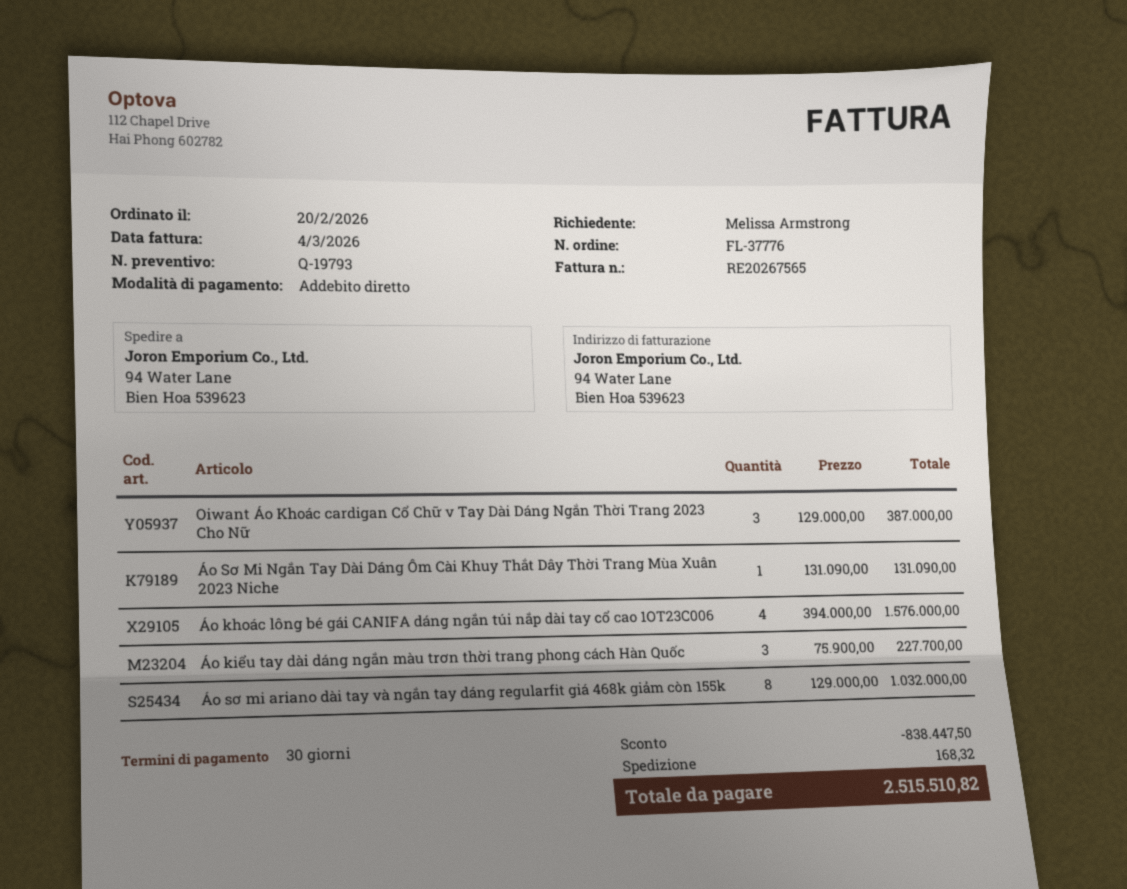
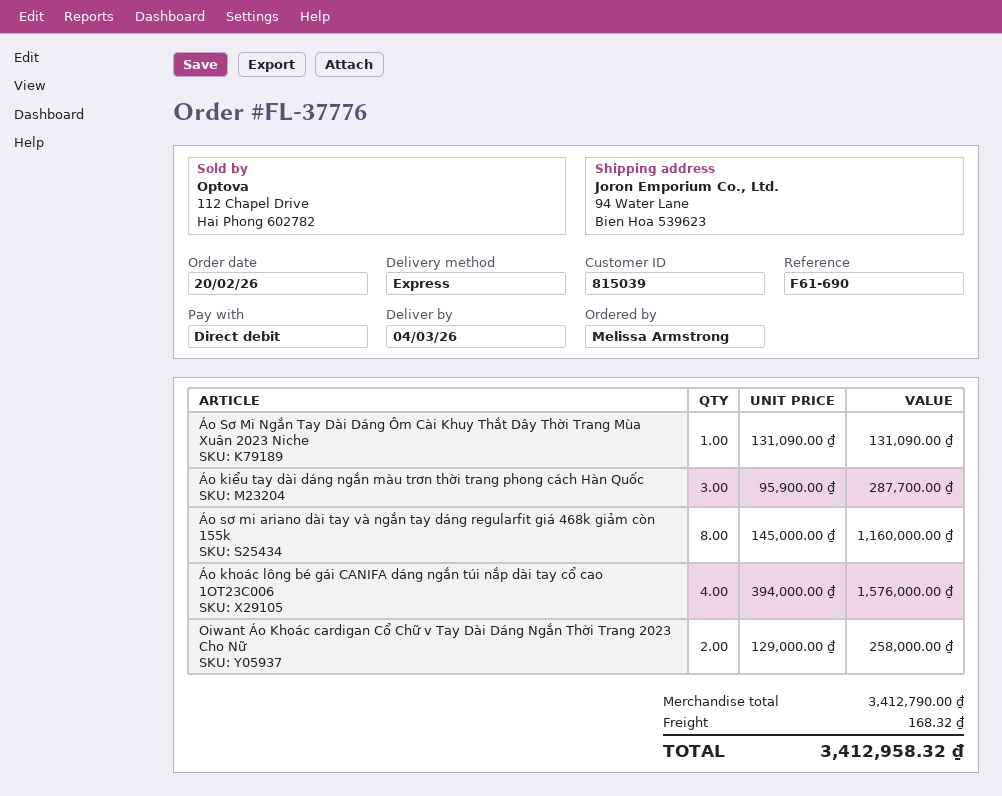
Oiwant Áo Khoác cardigan Cổ Chữ v Tay Dài Dáng Ngắn Thời Trang 2023 Cho Nữ: 3 x 129000.00 = 387000.00 -> 2 x 129000.00 = 258000.00
Áo kiểu tay dài dáng ngắn màu trơn thời trang phong cách Hàn Quốc: 3 x 75900.00 = 227700.00 -> 3 x 95900.00 = 287700.00
Áo sơ mi ariano dài tay và ngắn tay dáng regularfit giá 468k giảm còn 155k: 8 x 129000.00 = 1032000.00 -> 8 x 145000.00 = 1160000.00
discount: 838447.50 -> none
total: 2515510.82 -> 3412958.32

